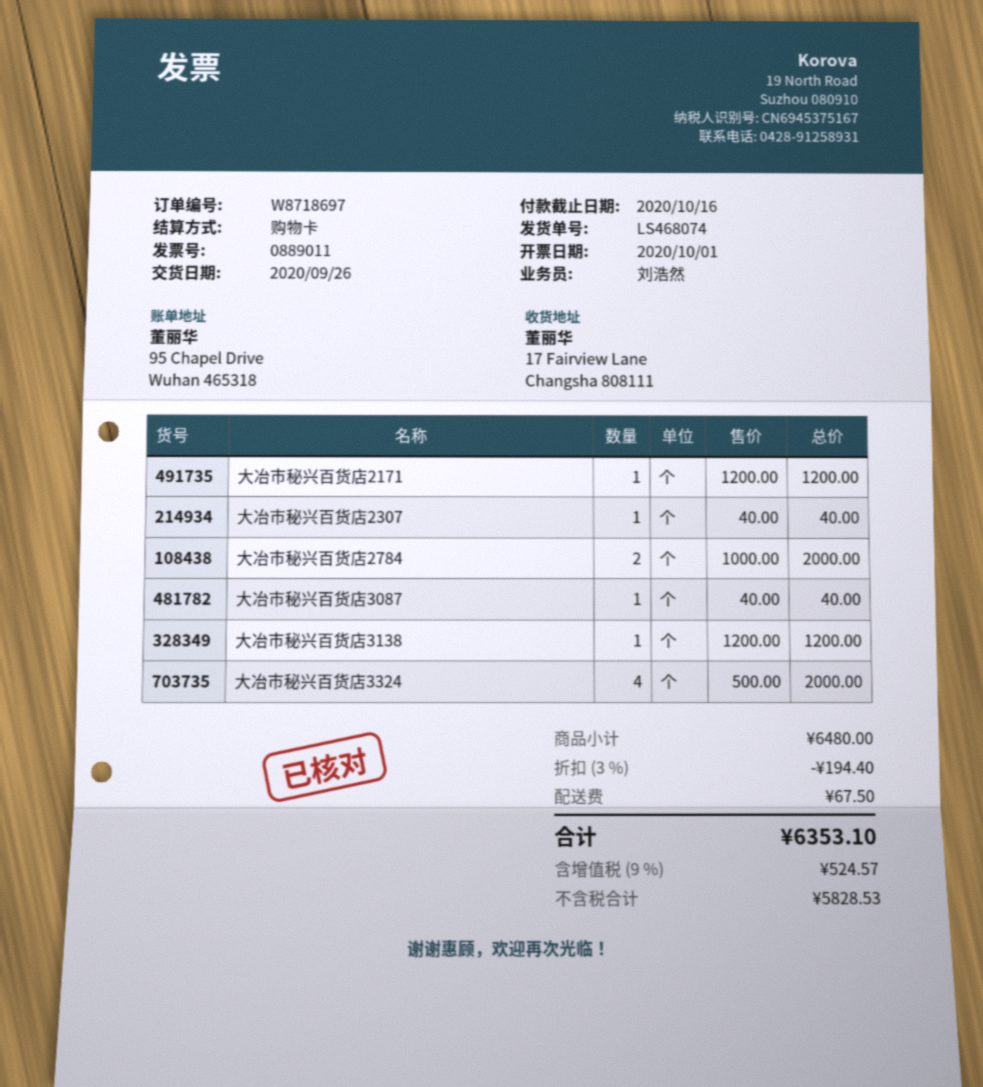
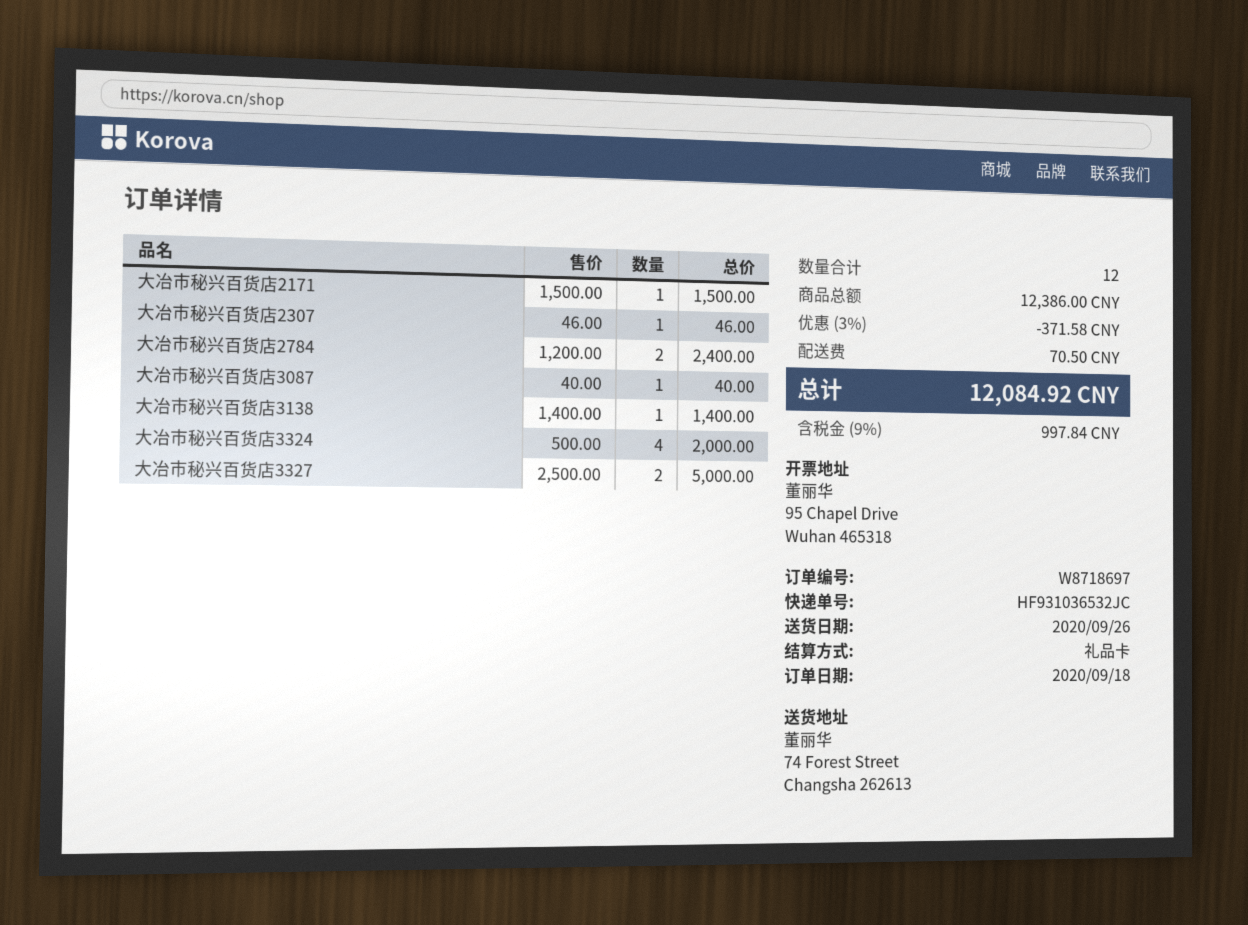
ship to: 17 Fairview Lane, Changsha 808111 -> 74 Forest Street, Changsha 262613
大冶市秘兴百货店2171: 1 x 1200.00 = 1200.00 -> 1 x 1500.00 = 1500.00
大冶市秘兴百货店2307: 1 x 40.00 = 40.00 -> 1 x 46.00 = 46.00
大冶市秘兴百货店2784: 2 x 1000.00 = 2000.00 -> 2 x 1200.00 = 2400.00
大冶市秘兴百货店3138: 1 x 1200.00 = 1200.00 -> 1 x 1400.00 = 1400.00
大冶市秘兴百货店3327: none -> 2 x 2500.00 = 5000.00
subtotal: 6480.00 -> 12386.00
discount: 3% = 194.40 -> 3% = 371.58
shipping: 67.50 -> 70.50
tax: 9% = 524.57 -> 9% = 997.84
total: 6353.10 -> 12084.92

